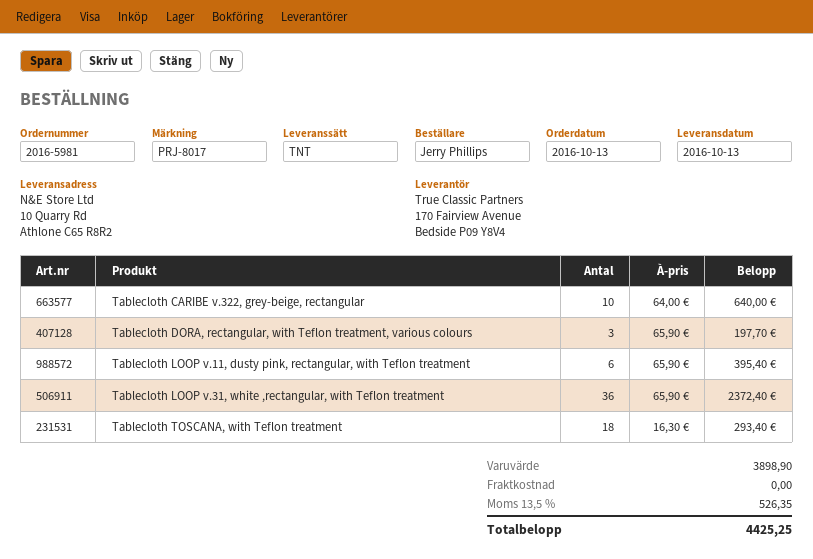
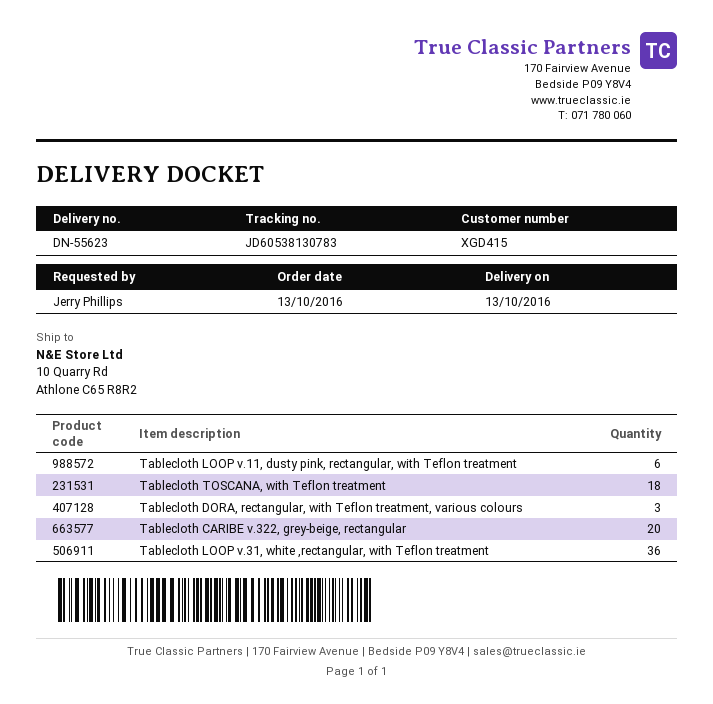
Tablecloth CARIBE v.322, grey-beige, rectangular: 10 -> 20

